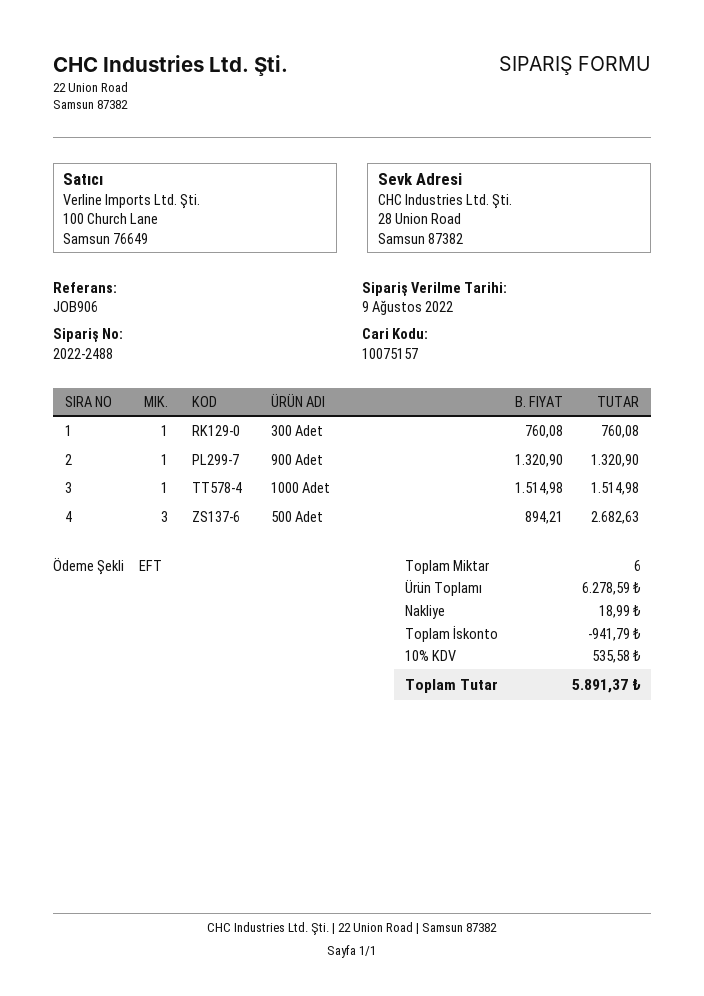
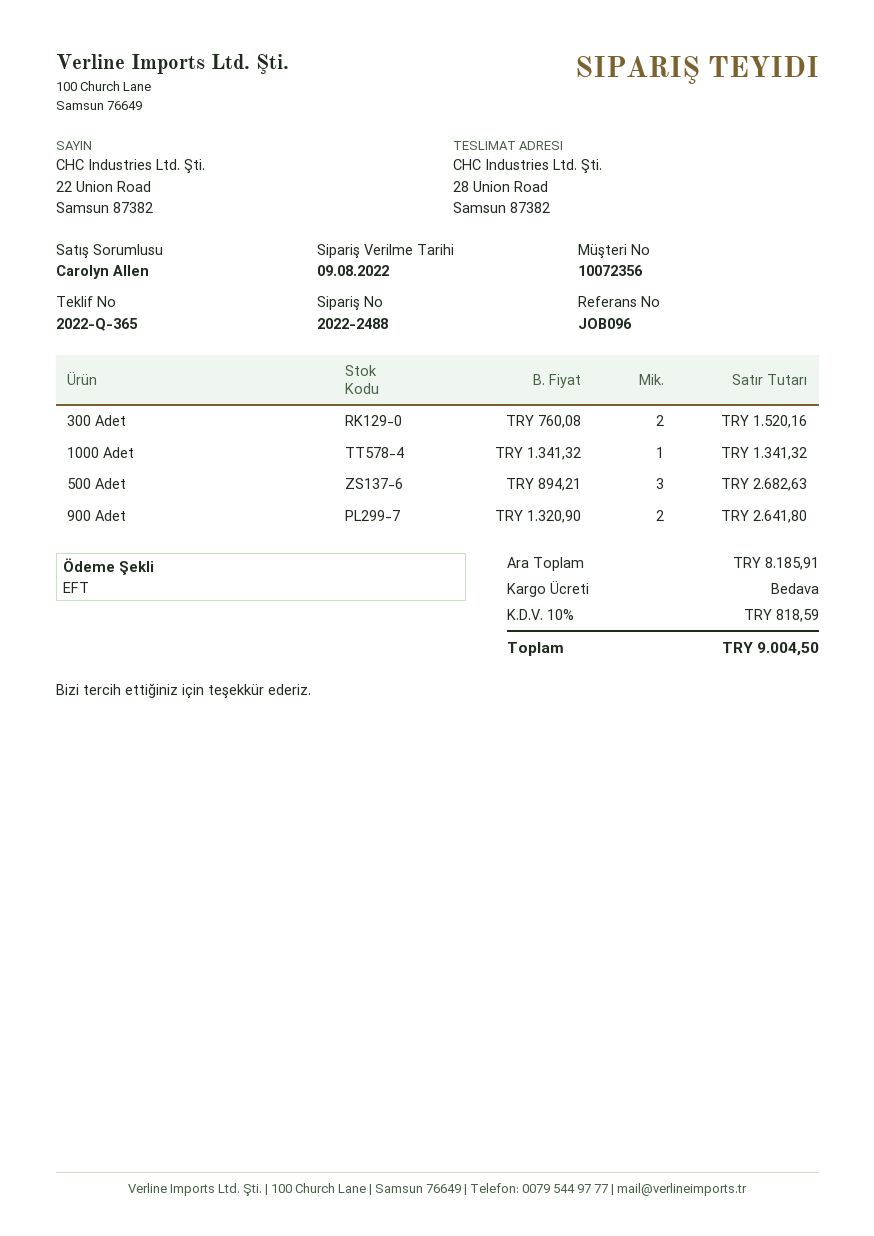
customer number: 10075157 -> 10072356
reference: JOB906 -> JOB096
300 Adet: 1 x 760.08 = 760.08 -> 2 x 760.08 = 1520.16
900 Adet: 1 x 1320.90 = 1320.90 -> 2 x 1320.90 = 2641.80
1000 Adet: 1 x 1514.98 = 1514.98 -> 1 x 1341.32 = 1341.32
subtotal: 6278.59 -> 8185.91
discount: 941.79 -> none
shipping: 18.99 -> 0.00
tax: 10% = 535.58 -> 10% = 818.59
total: 5891.37 -> 9004.50

